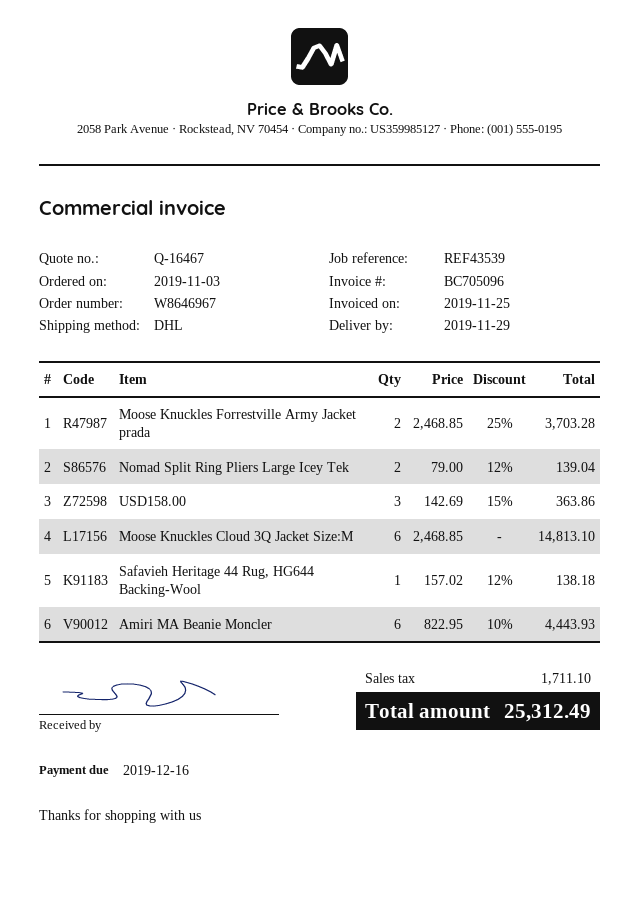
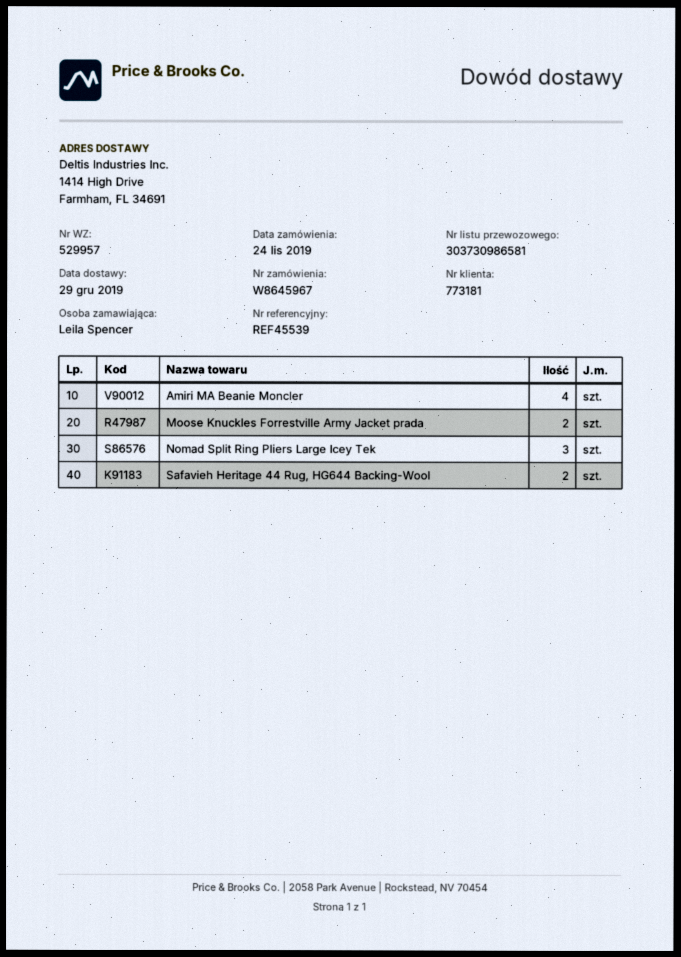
order number: W8646967 -> W8645967
order date: 2019-11-03 -> 2019-11-24
delivery date: 2019-11-29 -> 2019-12-29
reference: REF43539 -> REF45539
Nomad Split Ring Pliers Large Icey Tek: 2 -> 3
USD158.00: 3 -> none
Moose Knuckles Cloud 3Q Jacket Size:M: 6 -> none
Safavieh Heritage 44 Rug, HG644 Backing-Wool: 1 -> 2
Amiri MA Beanie Moncler: 6 -> 4

